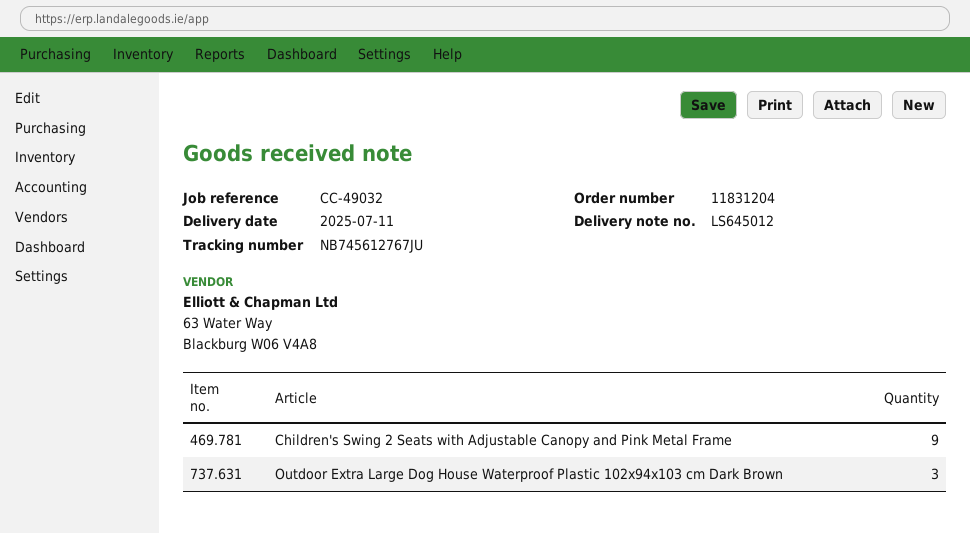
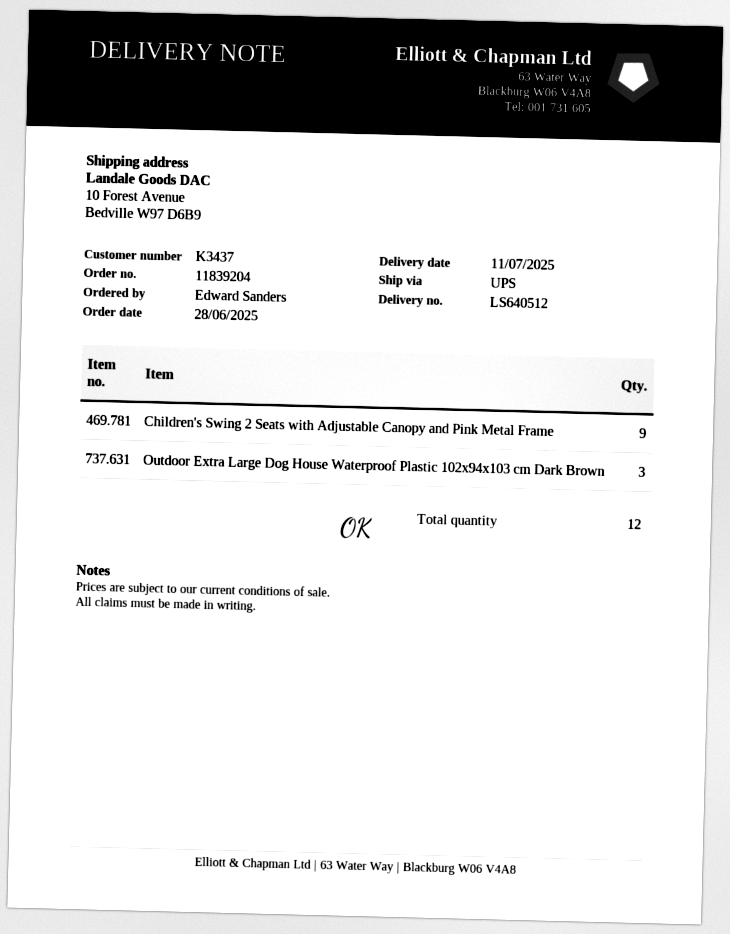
order number: 11831204 -> 11839204
delivery note number: LS645012 -> LS640512

